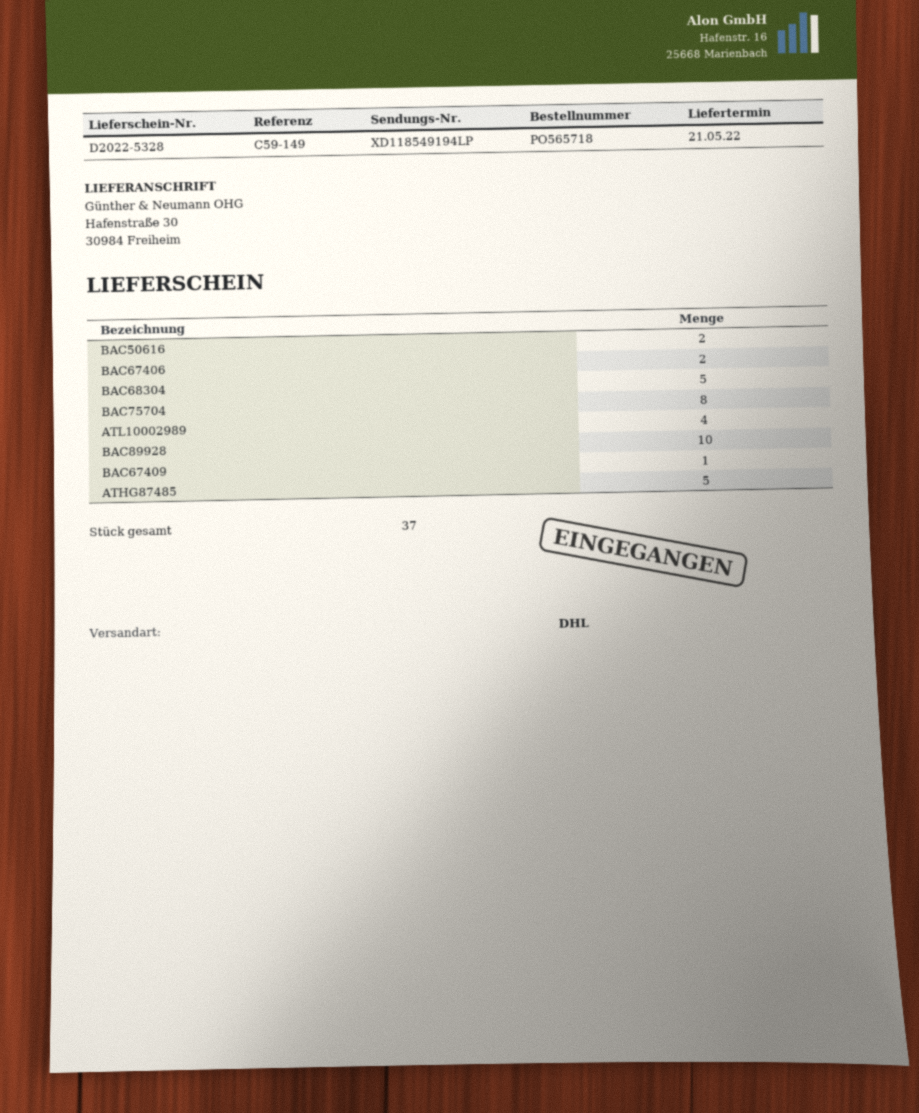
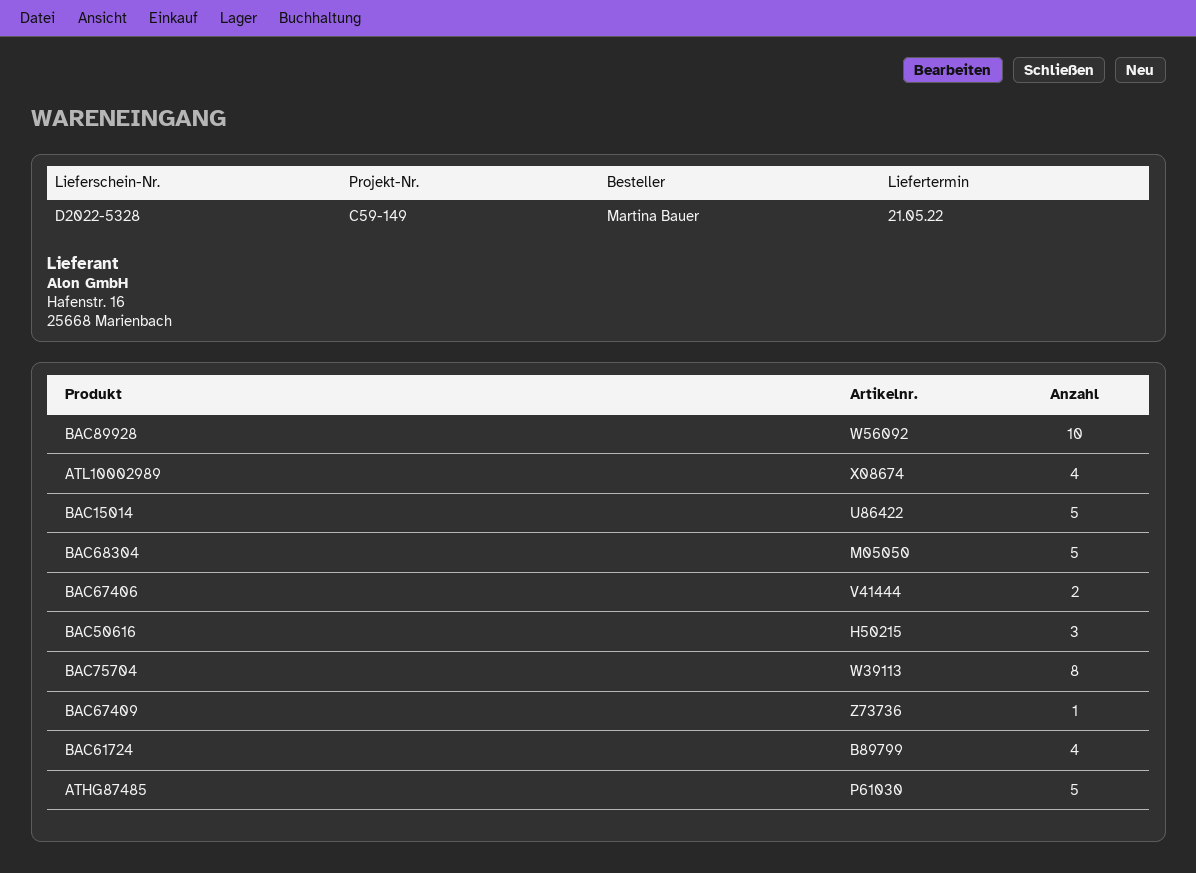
BAC50616: 2 -> 3
BAC15014: none -> 5
BAC61724: none -> 4

